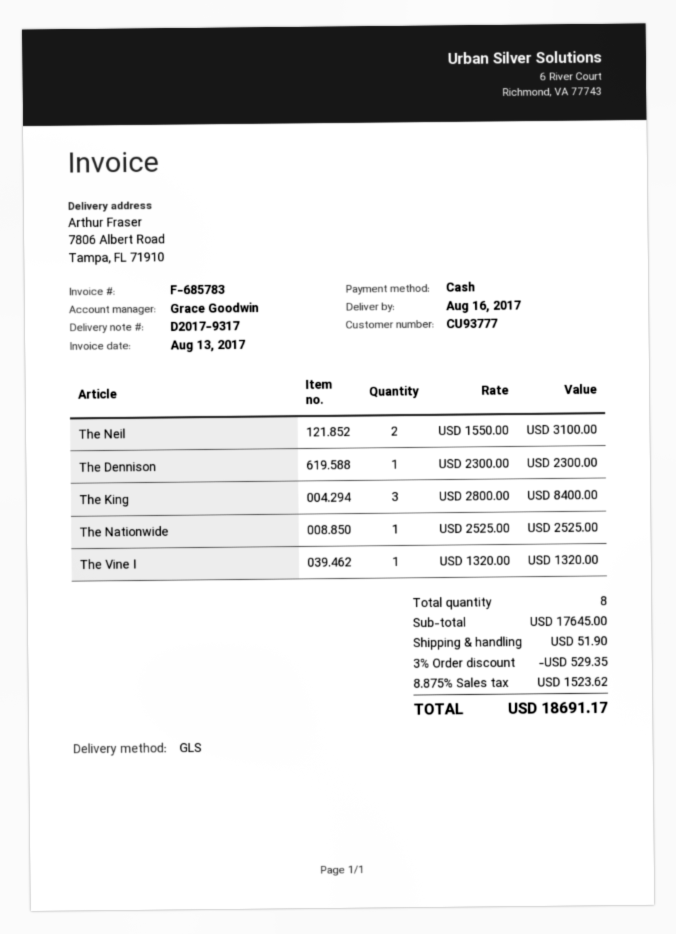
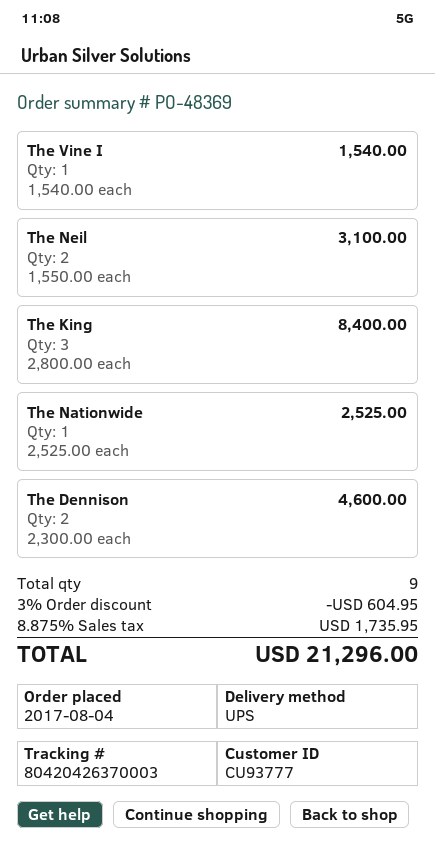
shipping method: GLS -> UPS
The Dennison: 1 x 2300.00 = 2300.00 -> 2 x 2300.00 = 4600.00
The Vine I: 1 x 1320.00 = 1320.00 -> 1 x 1540.00 = 1540.00
total quantity: 8 -> 9
discount: 3% = 529.35 -> 3% = 604.95
shipping: 51.90 -> none
tax: 8.875% = 1523.62 -> 8.875% = 1735.95
total: 18691.17 -> 21296.00

